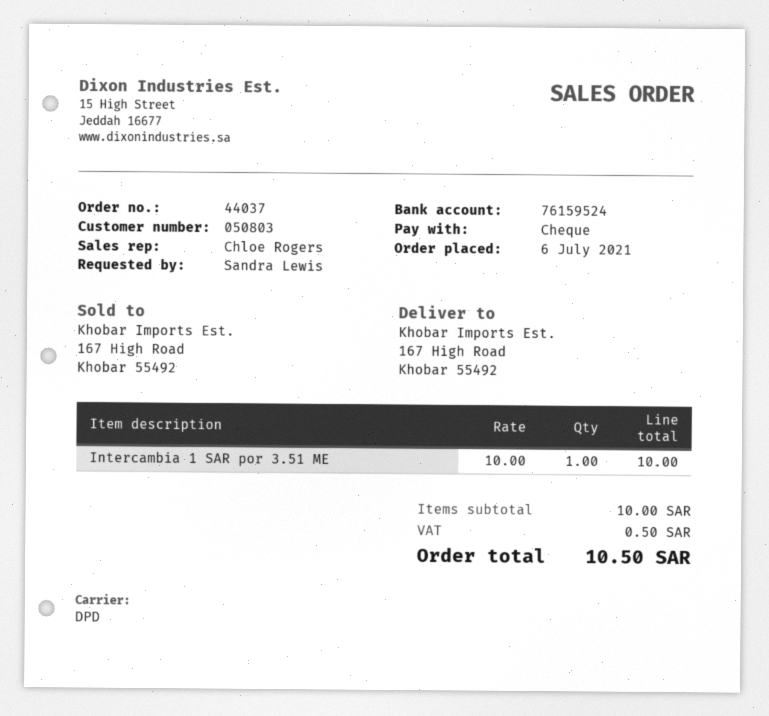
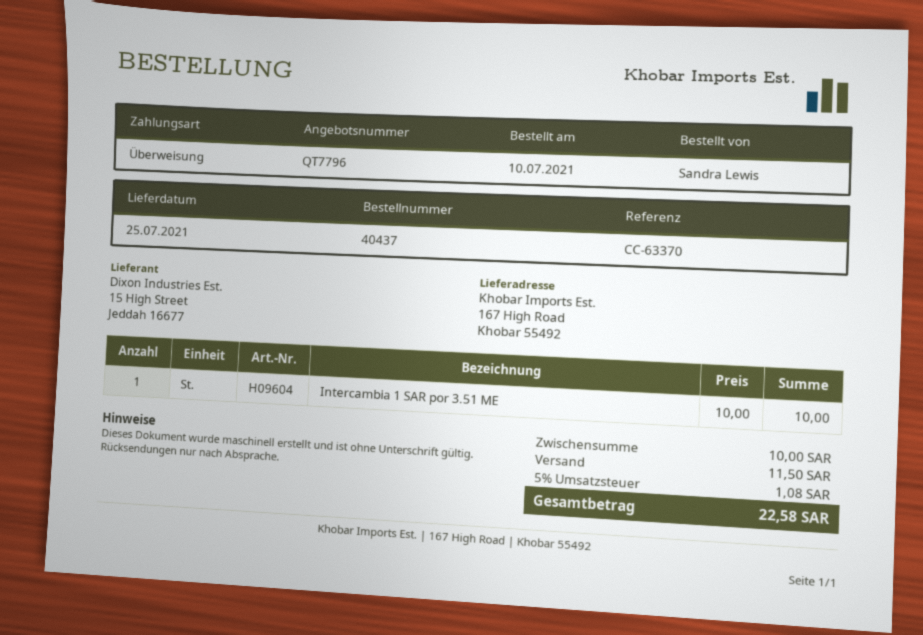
order number: 44037 -> 40437
order date: 2021-07-06 -> 2021-07-10
payment method: cheque -> bank transfer
shipping: none -> 11.50
tax: 0.50 -> 1.08
total: 10.50 -> 22.58

